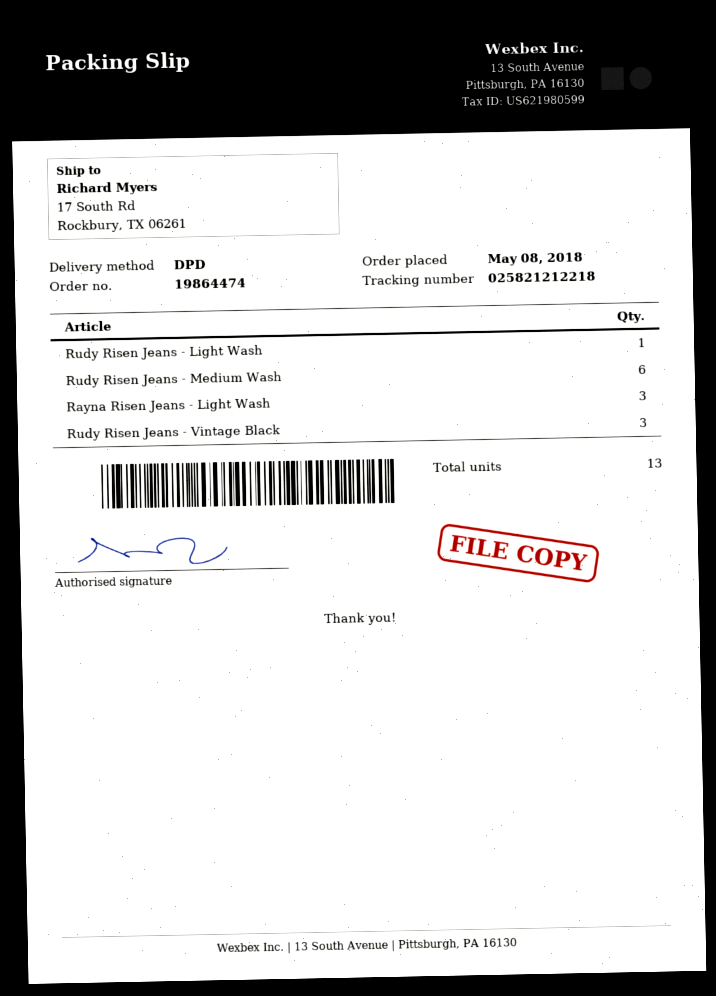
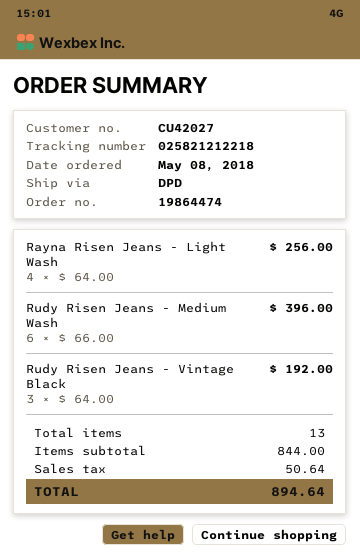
Rudy Risen Jeans - Light Wash: 1 -> none
Rayna Risen Jeans - Light Wash: 3 -> 4

